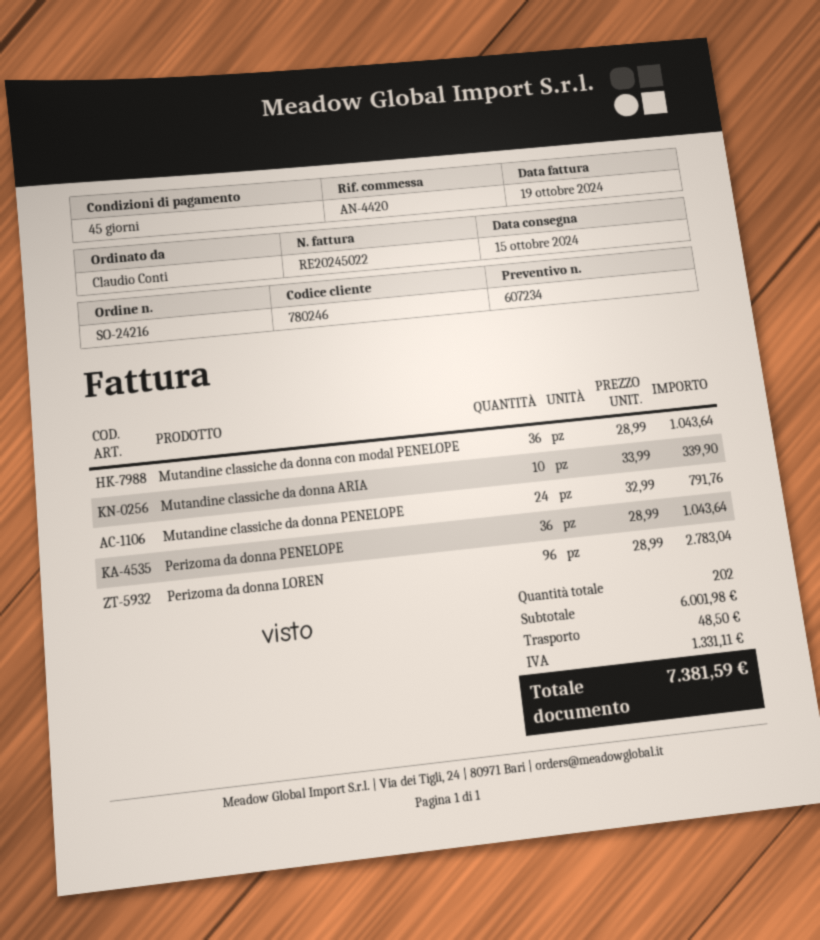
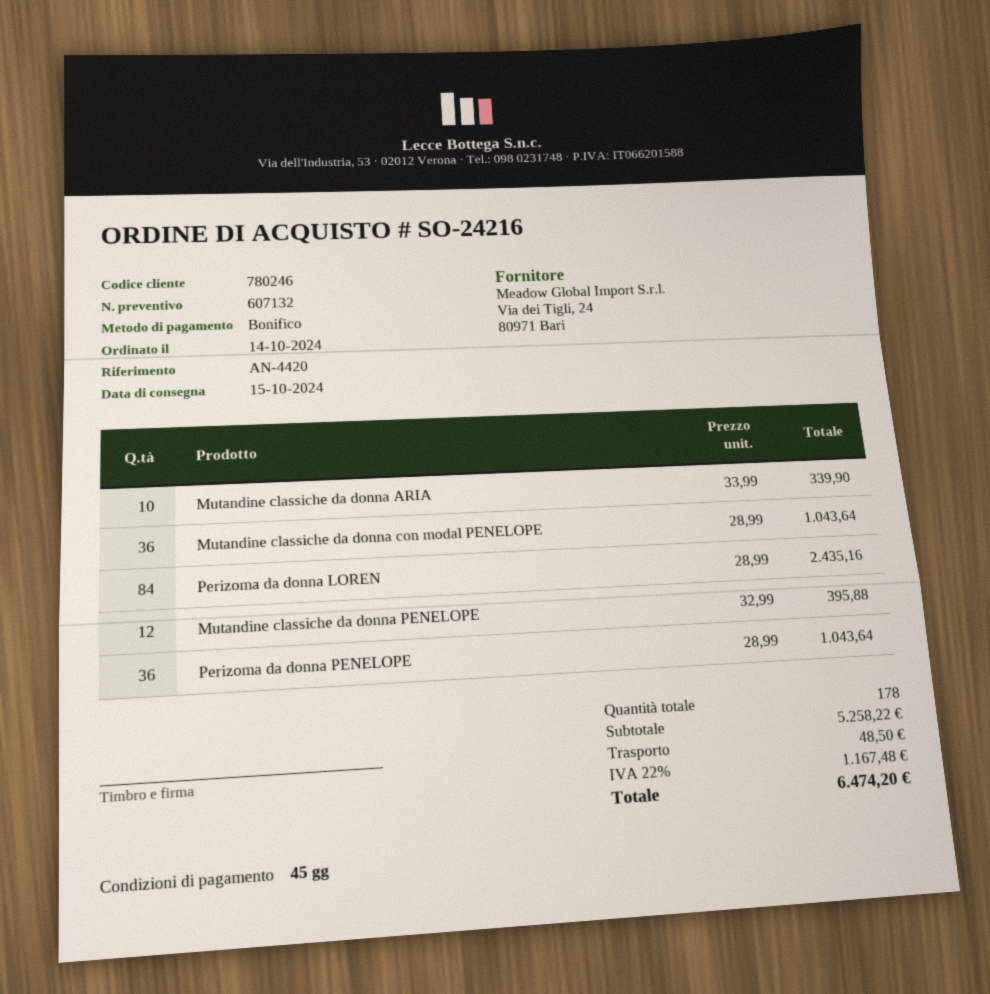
quote number: 607234 -> 607132
Mutandine classiche da donna PENELOPE: 24 x 32.99 = 791.76 -> 12 x 32.99 = 395.88
Perizoma da donna LOREN: 96 x 28.99 = 2783.04 -> 84 x 28.99 = 2435.16
total quantity: 202 -> 178
subtotal: 6001.98 -> 5258.22
tax: 1331.11 -> 1167.48
total: 7381.59 -> 6474.20

